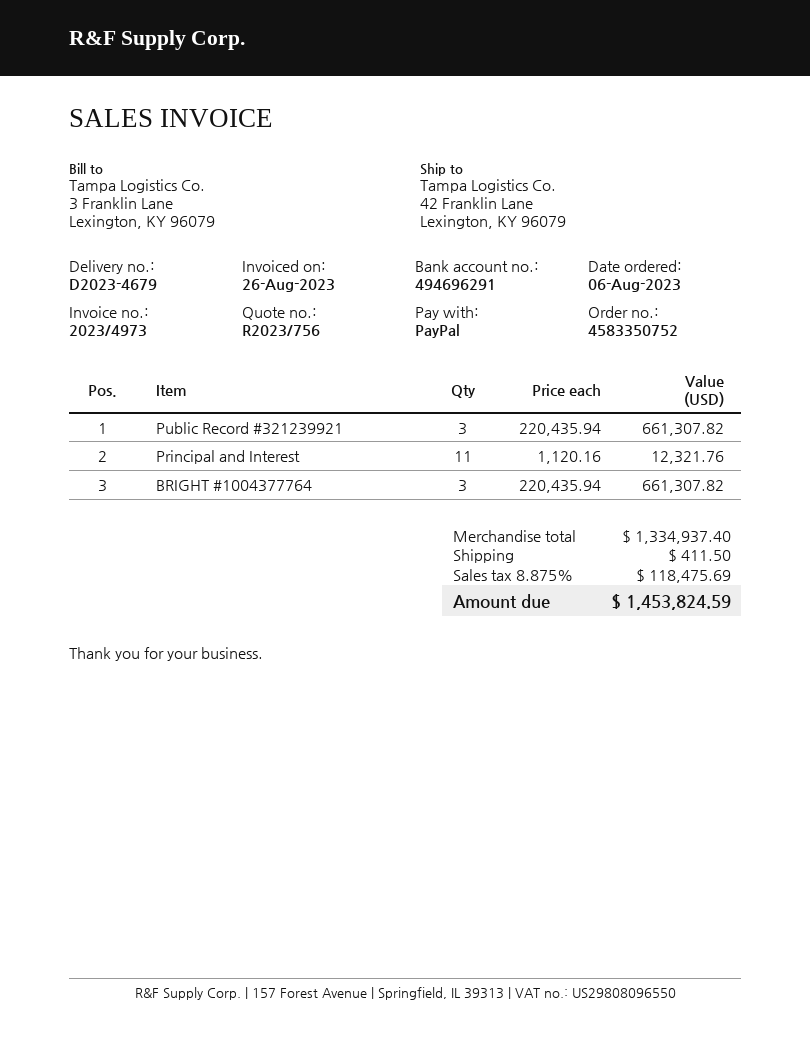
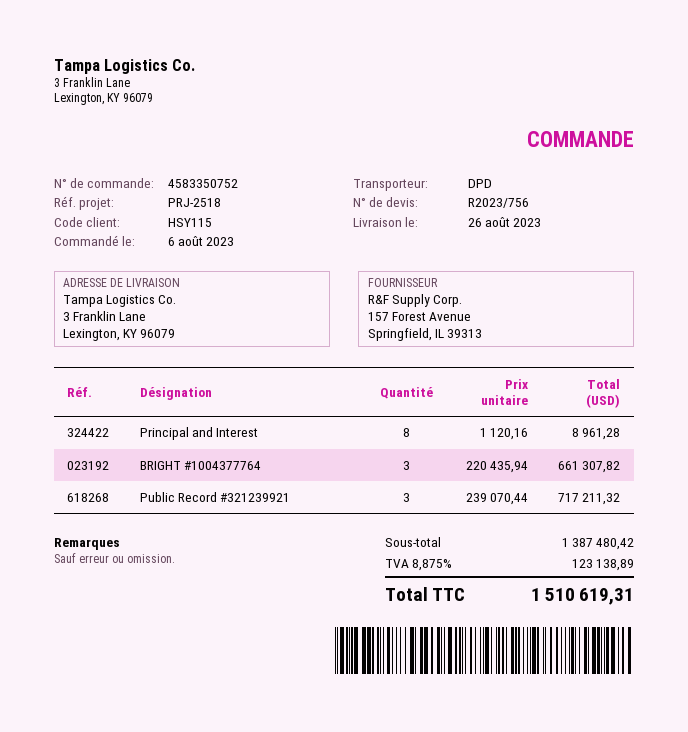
ship to: 42 Franklin Lane, Lexington, KY 96079 -> 3 Franklin Lane, Lexington, KY 96079
Public Record #321239921: 3 x 220435.94 = 661307.82 -> 3 x 239070.44 = 717211.32
Principal and Interest: 11 x 1120.16 = 12321.76 -> 8 x 1120.16 = 8961.28
subtotal: 1334937.40 -> 1387480.42
shipping: 411.50 -> none
tax: 8.875% = 118475.69 -> 8.875% = 123138.89
total: 1453824.59 -> 1510619.31

